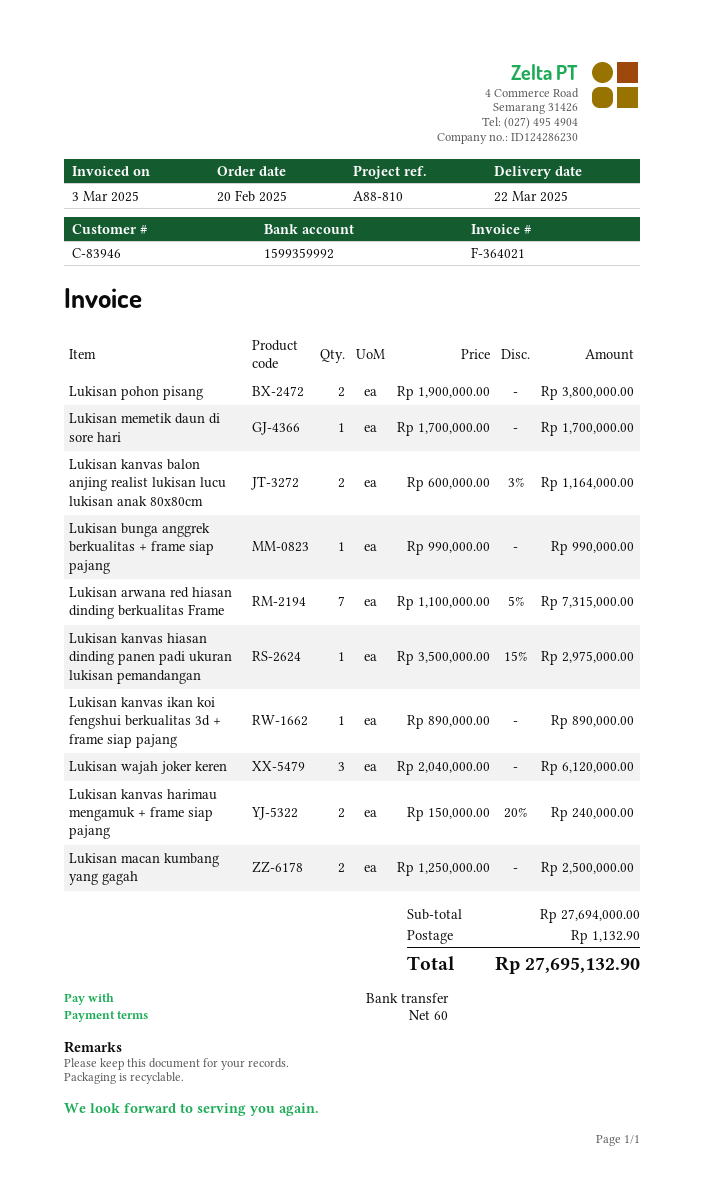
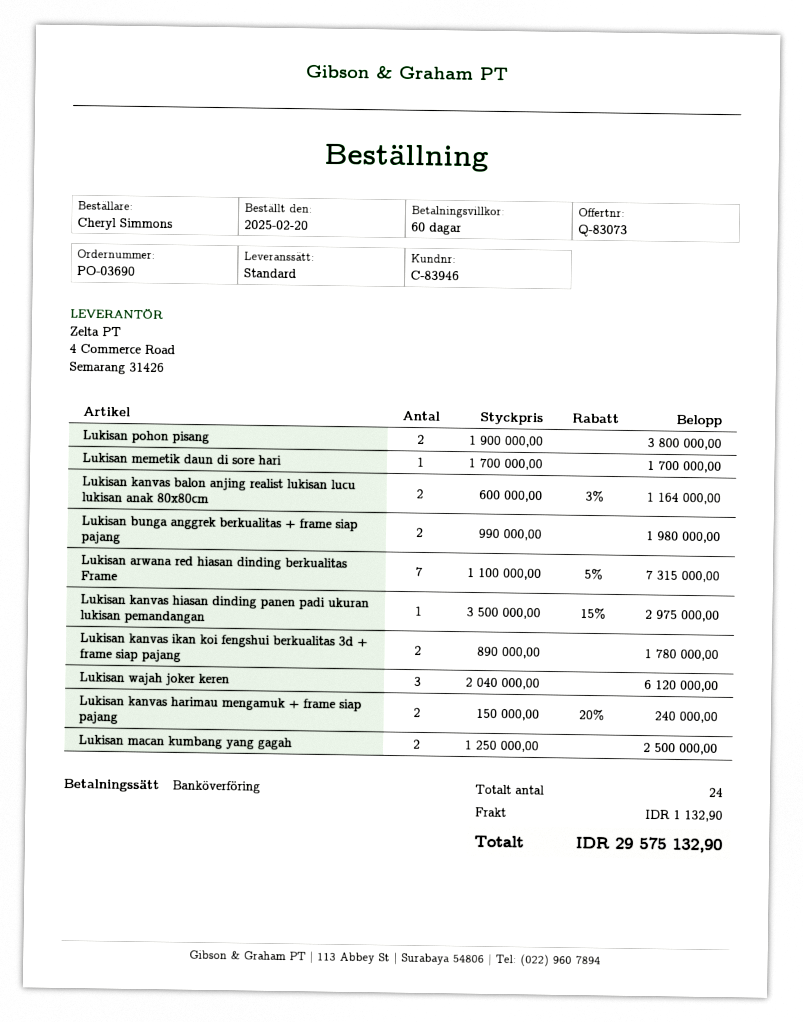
Lukisan bunga anggrek berkualitas + frame siap pajang: 1 x 990000.00 = 990000.00 -> 2 x 990000.00 = 1980000.00
Lukisan kanvas ikan koi fengshui berkualitas 3d + frame siap pajang: 1 x 890000.00 = 890000.00 -> 2 x 890000.00 = 1780000.00
total: 27695132.90 -> 29575132.90

